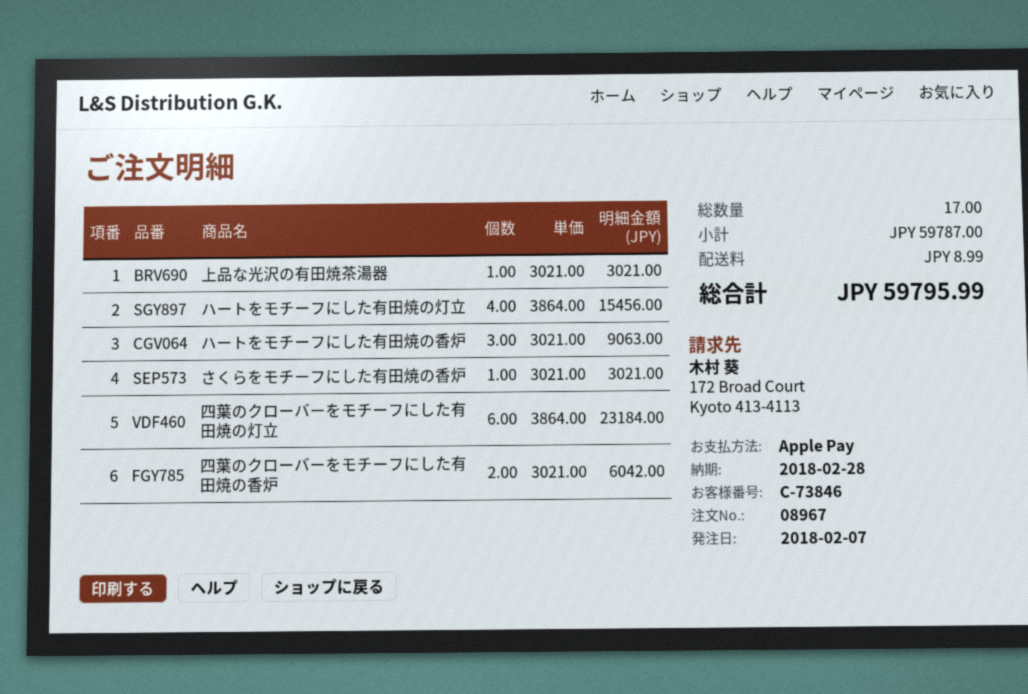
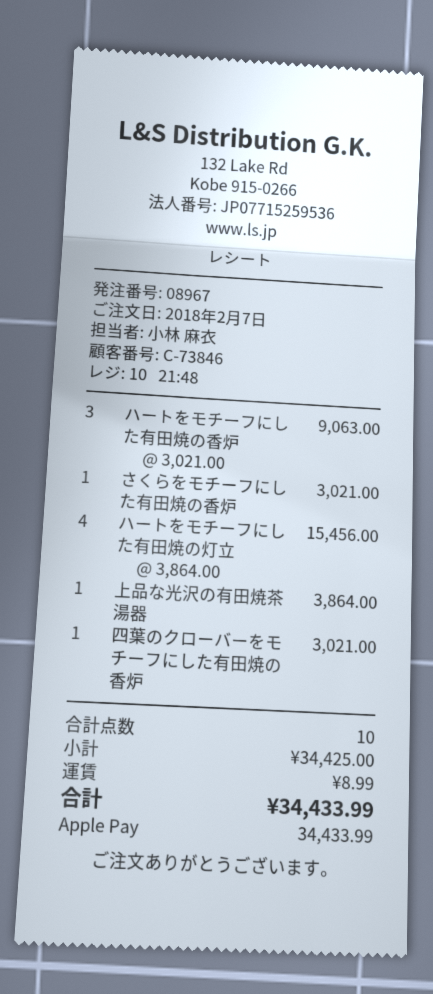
上品な光沢の有田焼茶湯器: 1 x 3021.00 = 3021.00 -> 1 x 3864.00 = 3864.00
四葉のクローバーをモチーフにした有田焼の灯立: 6 x 3864.00 = 23184.00 -> none
四葉のクローバーをモチーフにした有田焼の香炉: 2 x 3021.00 = 6042.00 -> 1 x 3021.00 = 3021.00
total quantity: 17 -> 10
subtotal: 59787.00 -> 34425.00
total: 59795.99 -> 34433.99

